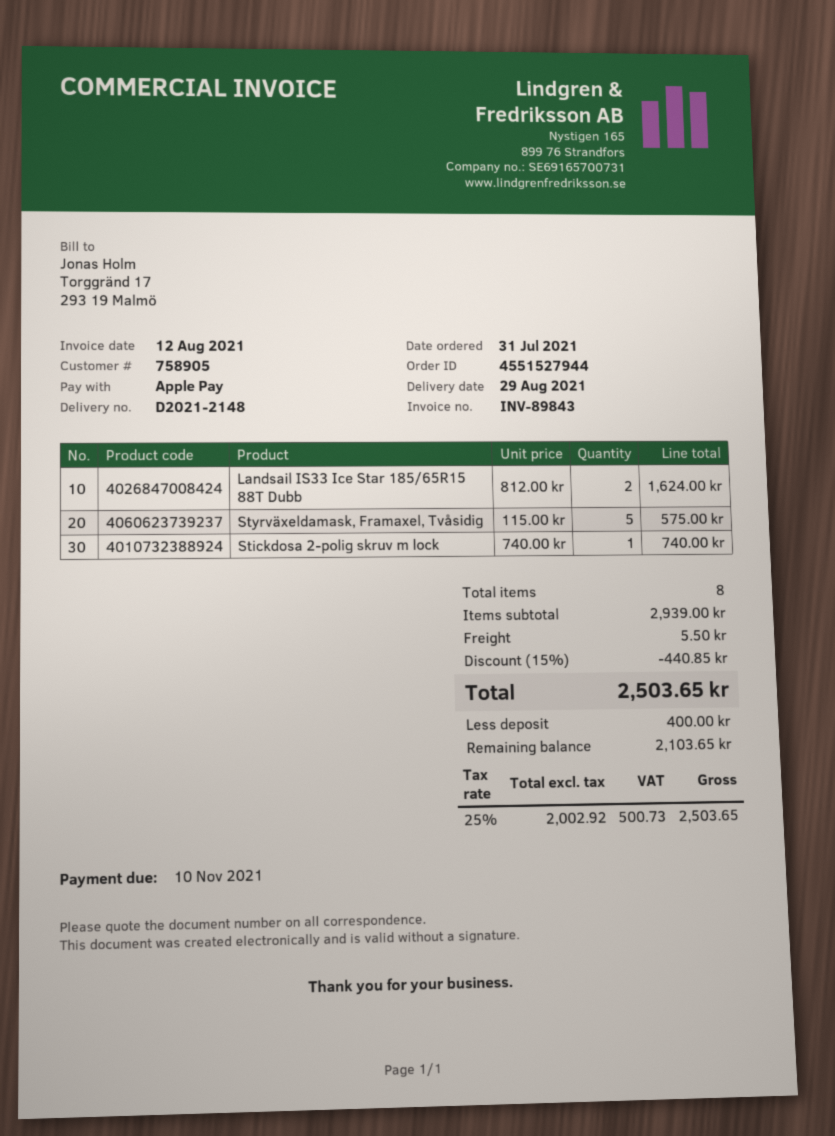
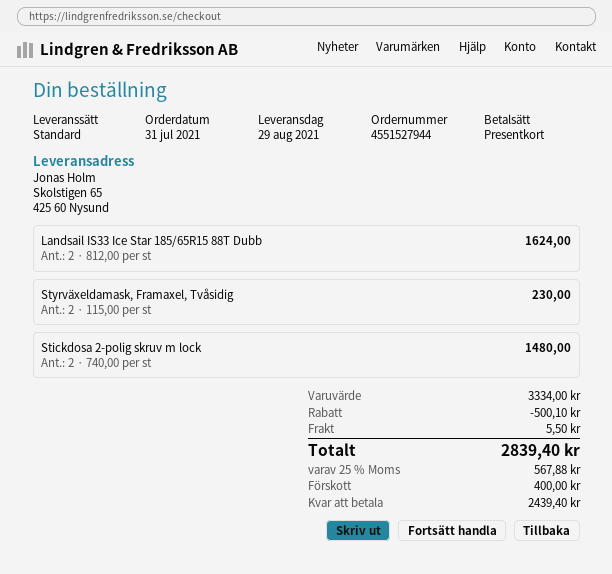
payment method: Apple Pay -> gift card
Styrväxeldamask, Framaxel, Tvåsidig: 5 x 115.00 = 575.00 -> 2 x 115.00 = 230.00
Stickdosa 2-polig skruv m lock: 1 x 740.00 = 740.00 -> 2 x 740.00 = 1480.00
subtotal: 2939.00 -> 3334.00
discount: 440.85 -> 500.10
tax: 25% = 500.73 -> 25% = 567.88
total: 2503.65 -> 2839.40
balance: 2103.65 -> 2439.40

